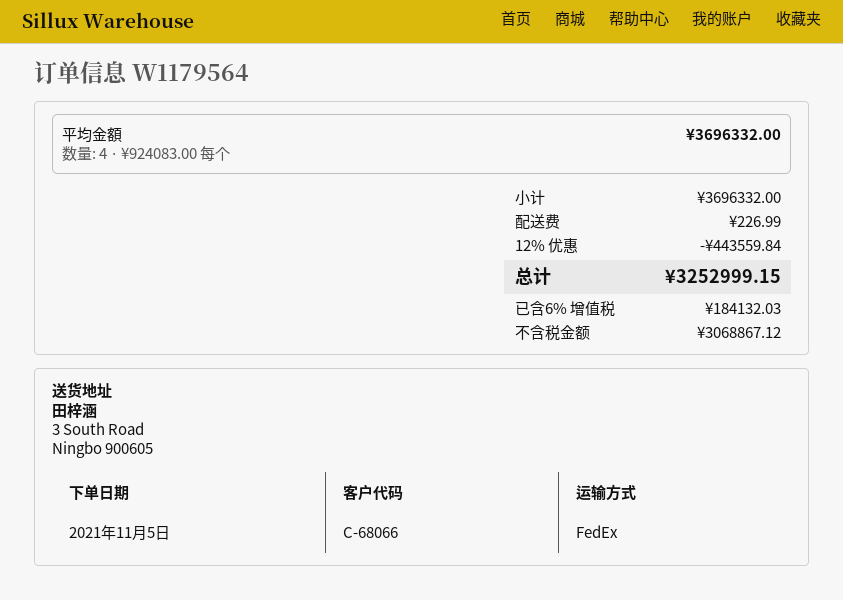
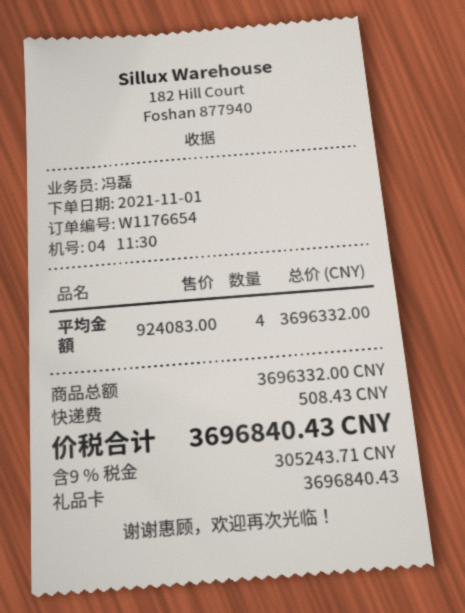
order number: W1179564 -> W1176654
order date: 2021-11-05 -> 2021-11-01
discount: 12% = 443559.84 -> none
shipping: 226.99 -> 508.43
tax: 6% = 184132.03 -> 9% = 305243.71
total: 3252999.15 -> 3696840.43

